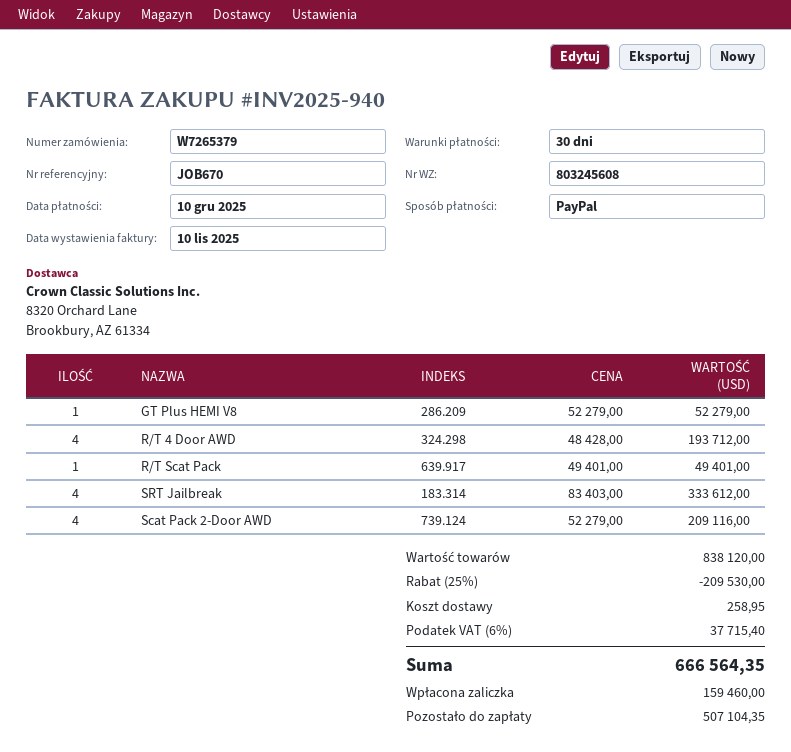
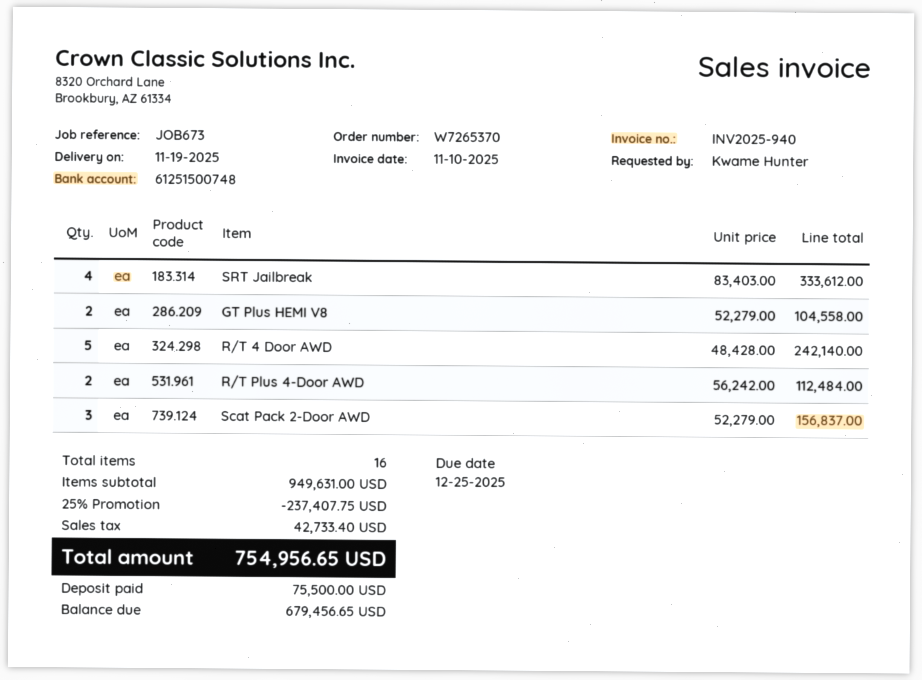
order number: W7265379 -> W7265370
due date: 2025-12-10 -> 2025-12-25
reference: JOB670 -> JOB673
GT Plus HEMI V8: 1 x 52279.00 = 52279.00 -> 2 x 52279.00 = 104558.00
R/T 4 Door AWD: 4 x 48428.00 = 193712.00 -> 5 x 48428.00 = 242140.00
R/T Scat Pack: 1 x 49401.00 = 49401.00 -> none
Scat Pack 2-Door AWD: 4 x 52279.00 = 209116.00 -> 3 x 52279.00 = 156837.00
R/T Plus 4-Door AWD: none -> 2 x 56242.00 = 112484.00
subtotal: 838120.00 -> 949631.00
discount: 25% = 209530.00 -> 25% = 237407.75
shipping: 258.95 -> none
tax: 37715.40 -> 42733.40
total: 666564.35 -> 754956.65
deposit: 159460.00 -> 75500.00
balance: 507104.35 -> 679456.65

